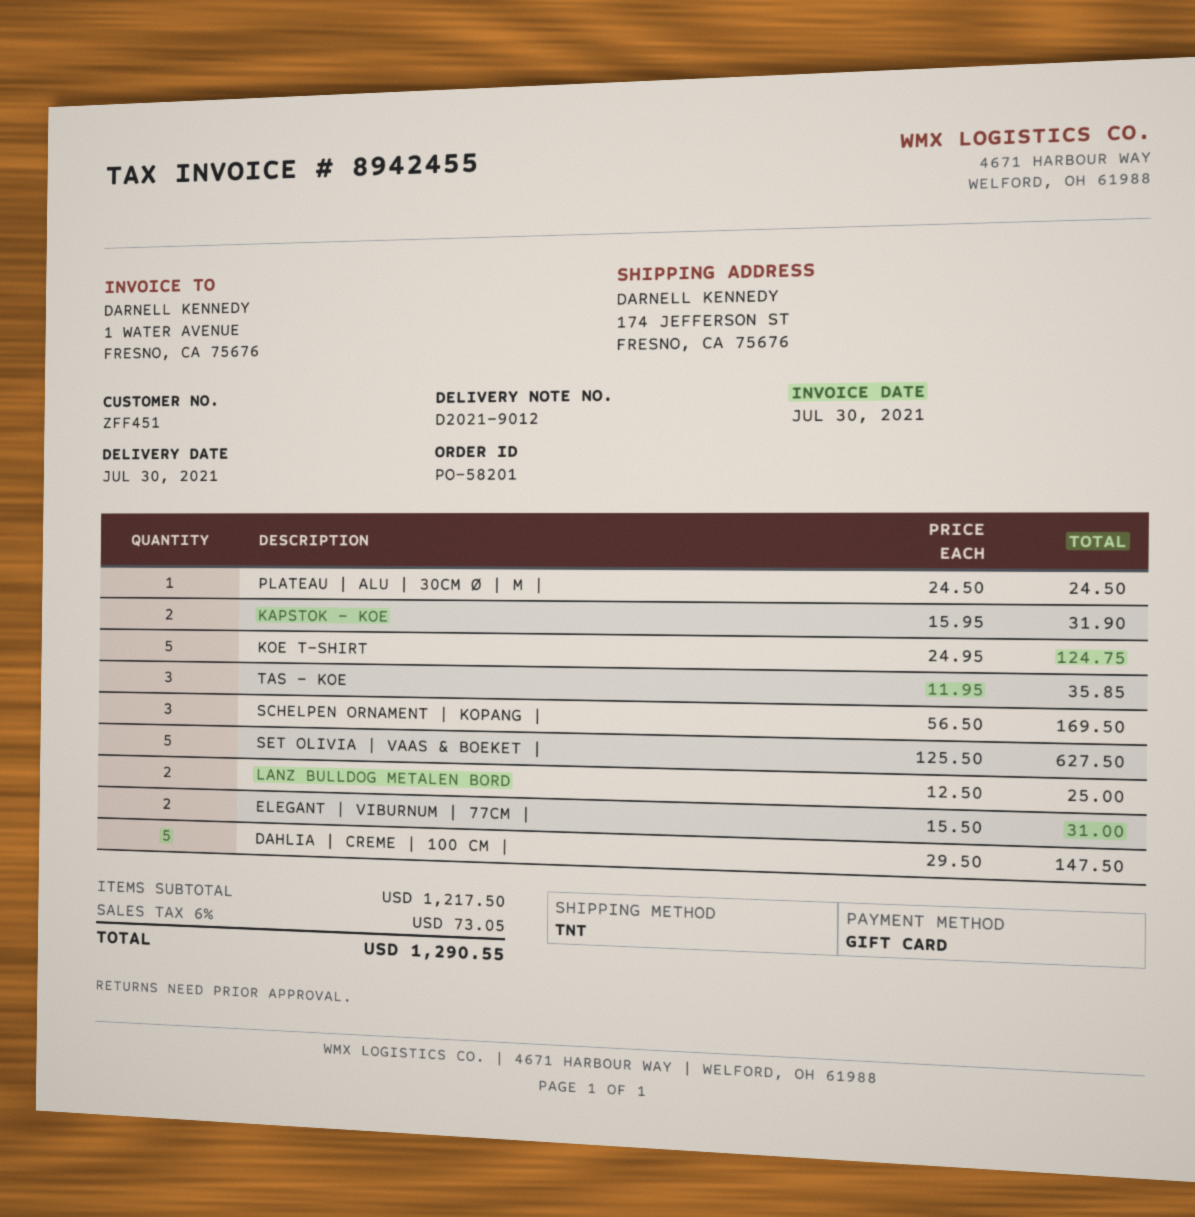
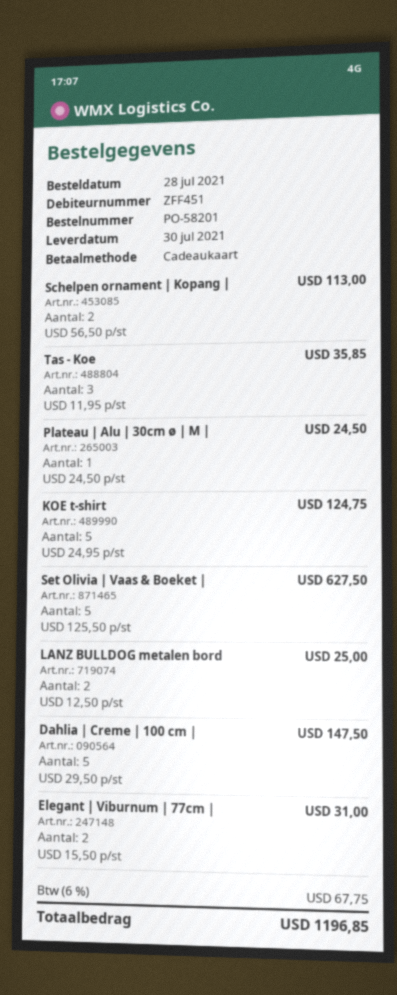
KAPSTOK - KOE: 2 x 15.95 = 31.90 -> none
SCHELPEN ORNAMENT | KOPANG |: 3 x 56.50 = 169.50 -> 2 x 56.50 = 113.00
tax: 6% = 73.05 -> 6% = 67.75
total: 1290.55 -> 1196.85

